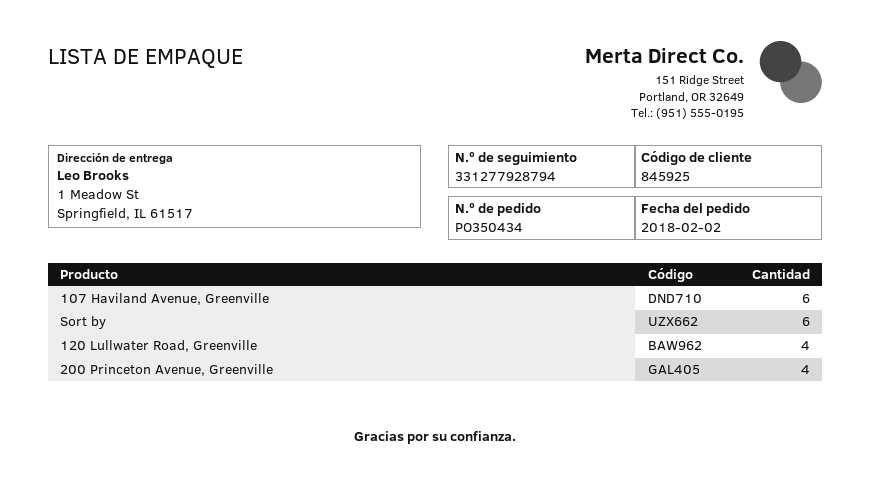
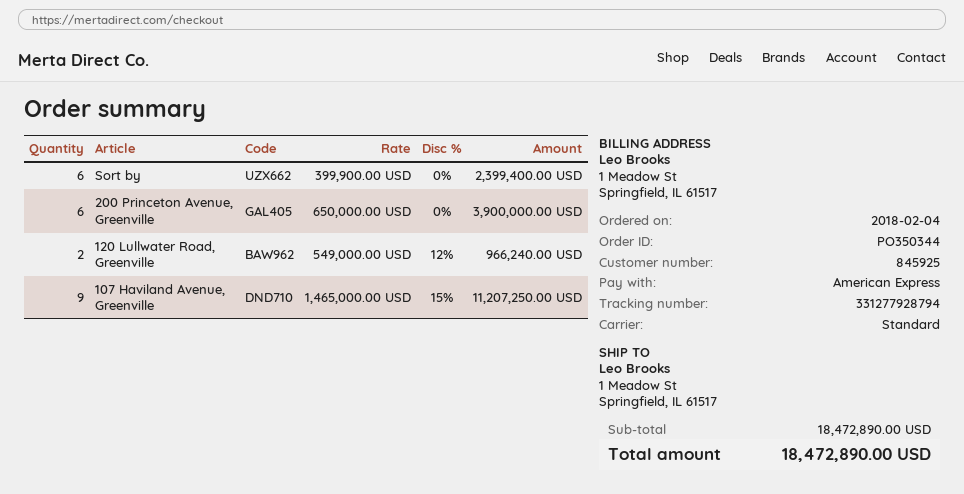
order number: PO350434 -> PO350344
order date: 2018-02-02 -> 2018-02-04
107 Haviland Avenue, Greenville: 6 -> 9
120 Lullwater Road, Greenville: 4 -> 2
200 Princeton Avenue, Greenville: 4 -> 6

